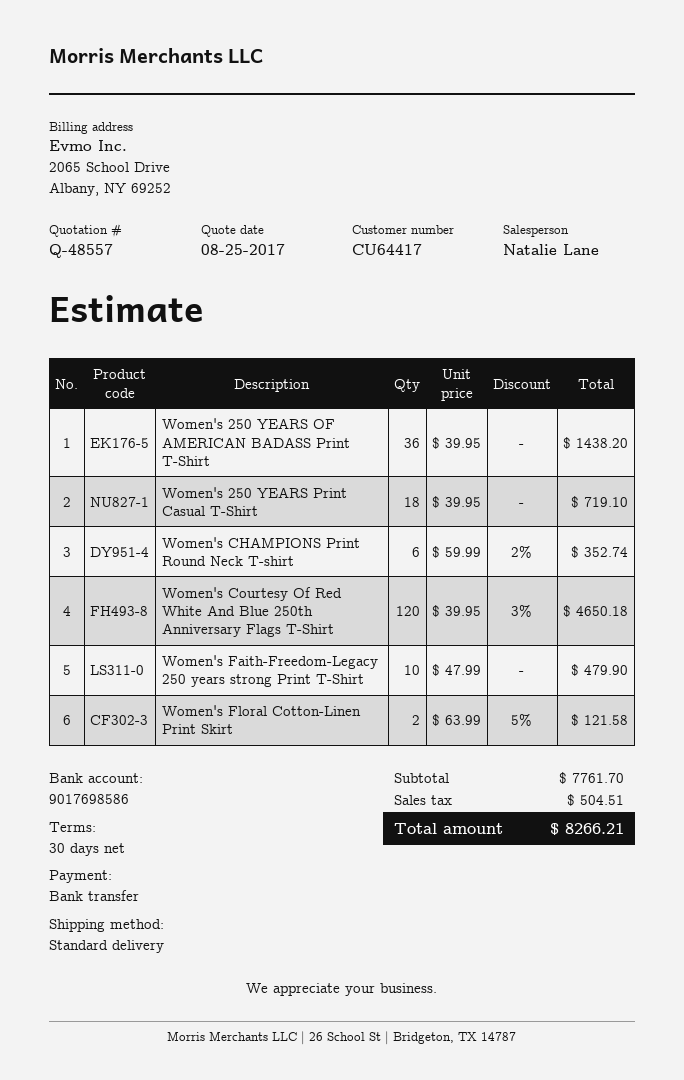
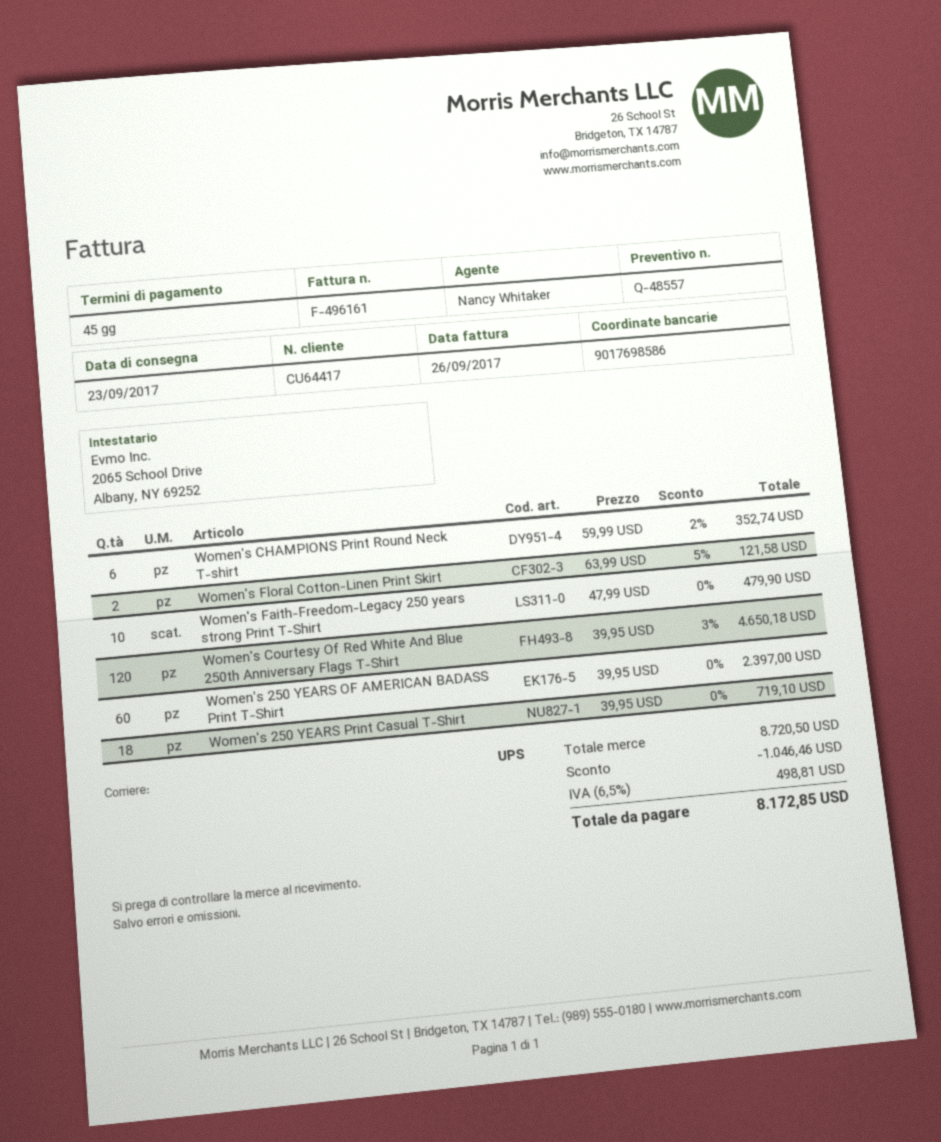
payment terms: 30 days -> 45 days
sales rep: Natalie Lane -> Nancy Whitaker
shipping method: standard -> UPS
Women's 250 YEARS OF AMERICAN BADASS Print T-Shirt: 36 x 39.95 = 1438.20 -> 60 x 39.95 = 2397.00
subtotal: 7761.70 -> 8720.50
discount: none -> 1046.46
tax: 504.51 -> 498.81
total: 8266.21 -> 8172.85

